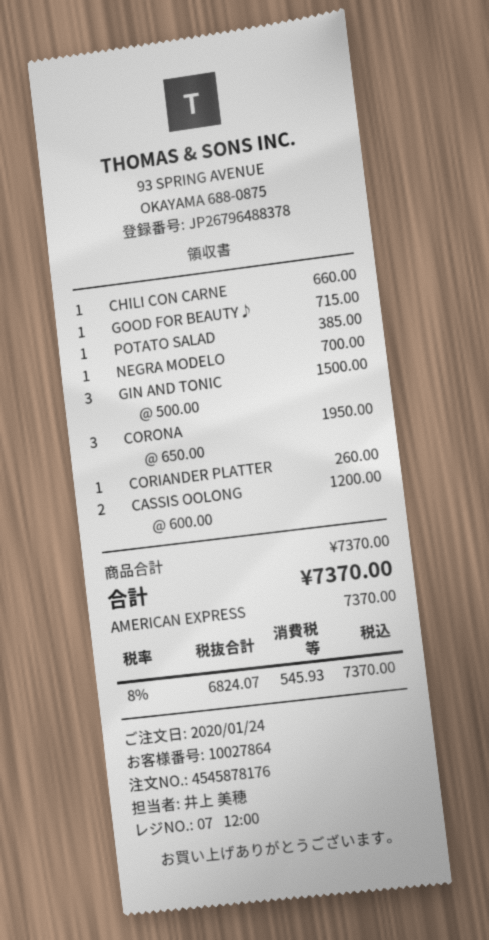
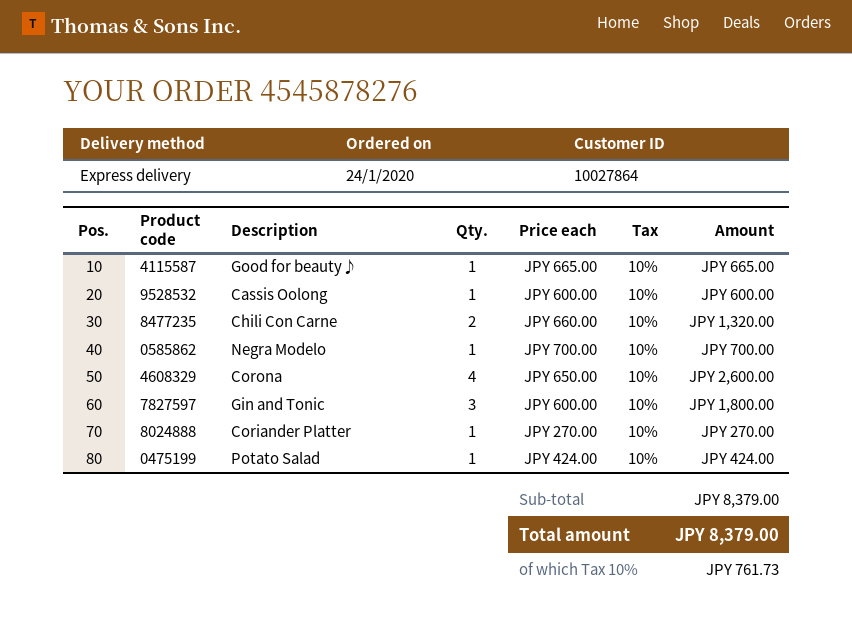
order number: 4545878176 -> 4545878276
CHILI CON CARNE: 1 x 660.00 = 660.00 -> 2 x 660.00 = 1320.00
GOOD FOR BEAUTY♪: 1 x 715.00 = 715.00 -> 1 x 665.00 = 665.00
POTATO SALAD: 1 x 385.00 = 385.00 -> 1 x 424.00 = 424.00
GIN AND TONIC: 3 x 500.00 = 1500.00 -> 3 x 600.00 = 1800.00
CORONA: 3 x 650.00 = 1950.00 -> 4 x 650.00 = 2600.00
CORIANDER PLATTER: 1 x 260.00 = 260.00 -> 1 x 270.00 = 270.00
CASSIS OOLONG: 2 x 600.00 = 1200.00 -> 1 x 600.00 = 600.00
subtotal: 7370.00 -> 8379.00
tax: 8% = 545.93 -> 10% = 761.73
total: 7370.00 -> 8379.00

